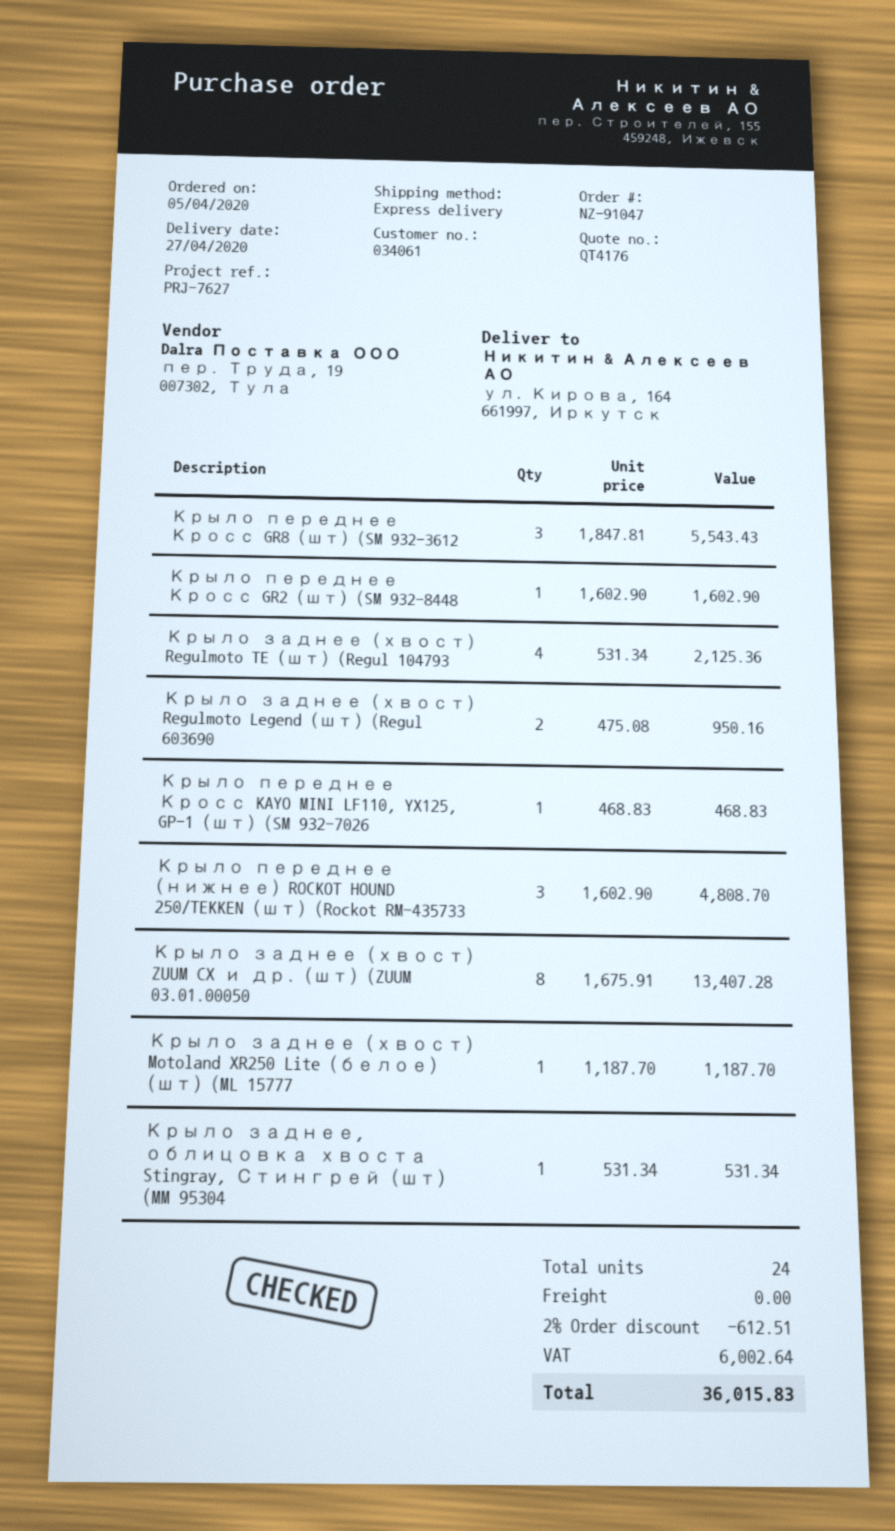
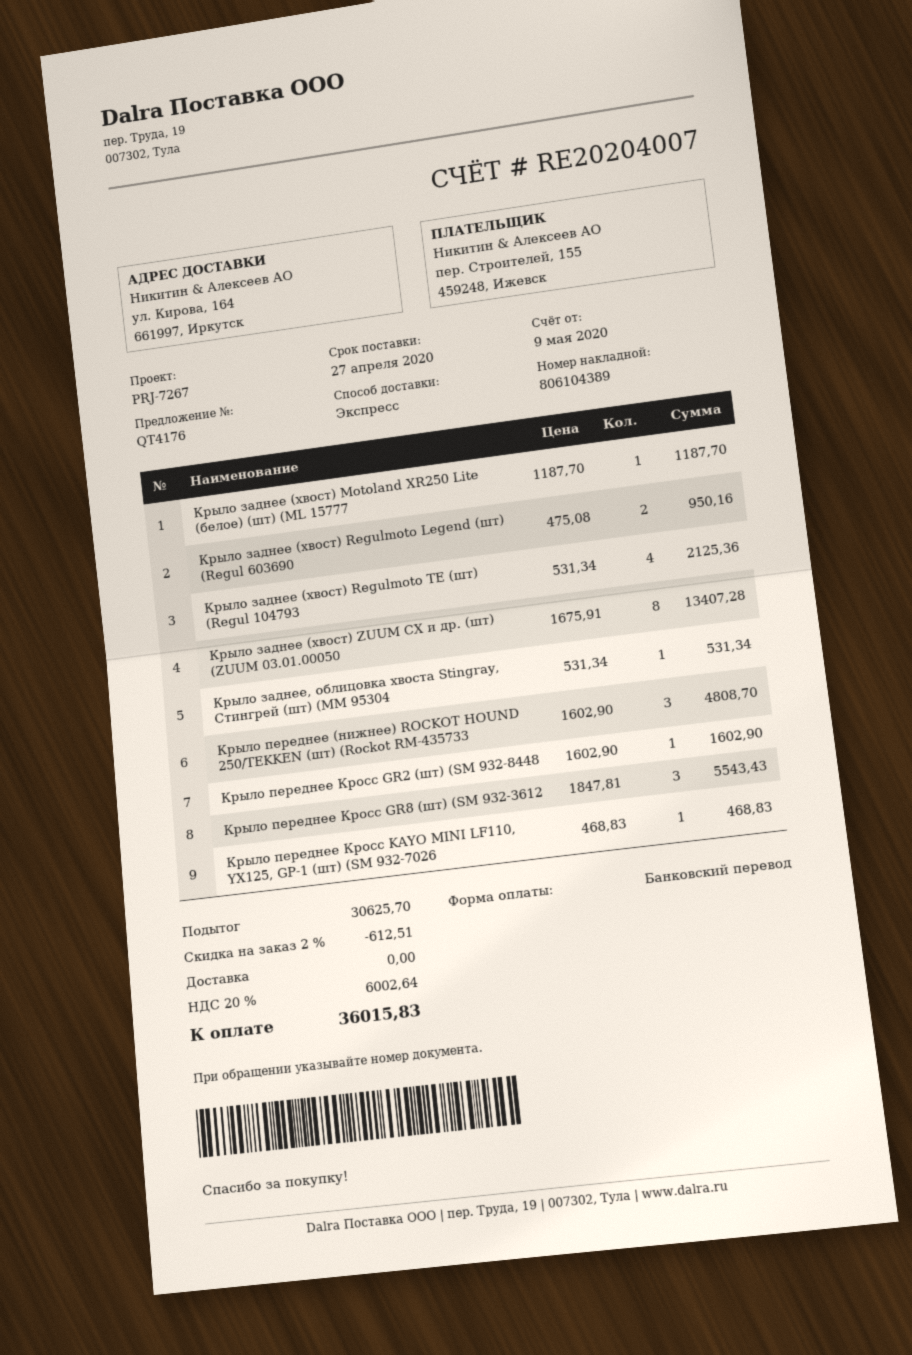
reference: PRJ-7627 -> PRJ-7267

